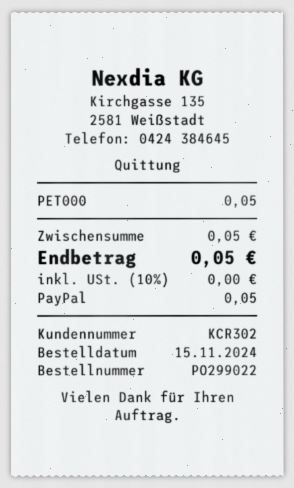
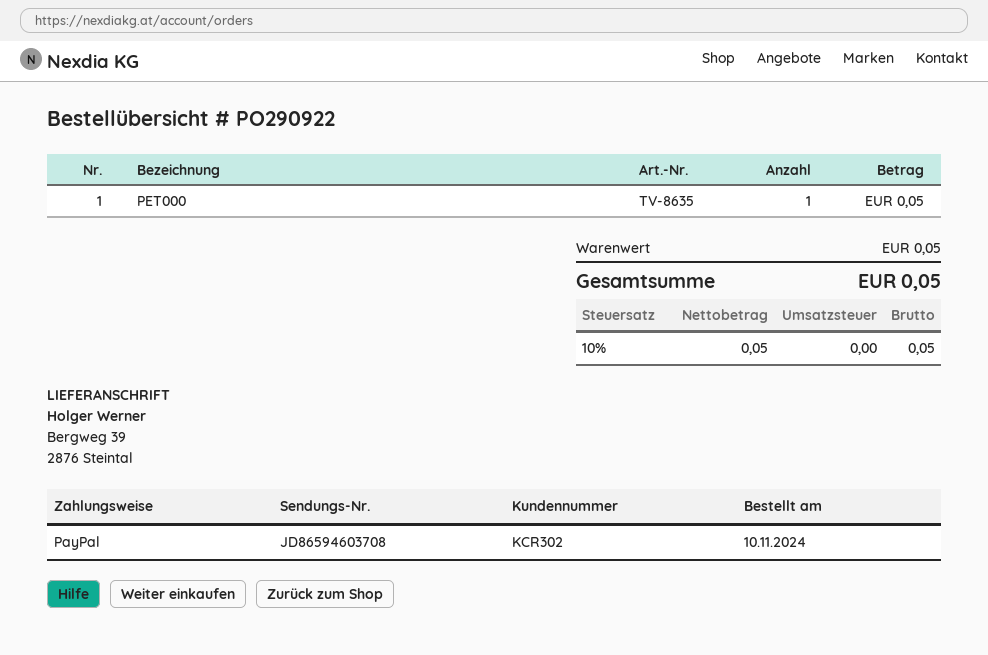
order number: PO299022 -> PO290922
order date: 2024-11-15 -> 2024-11-10

